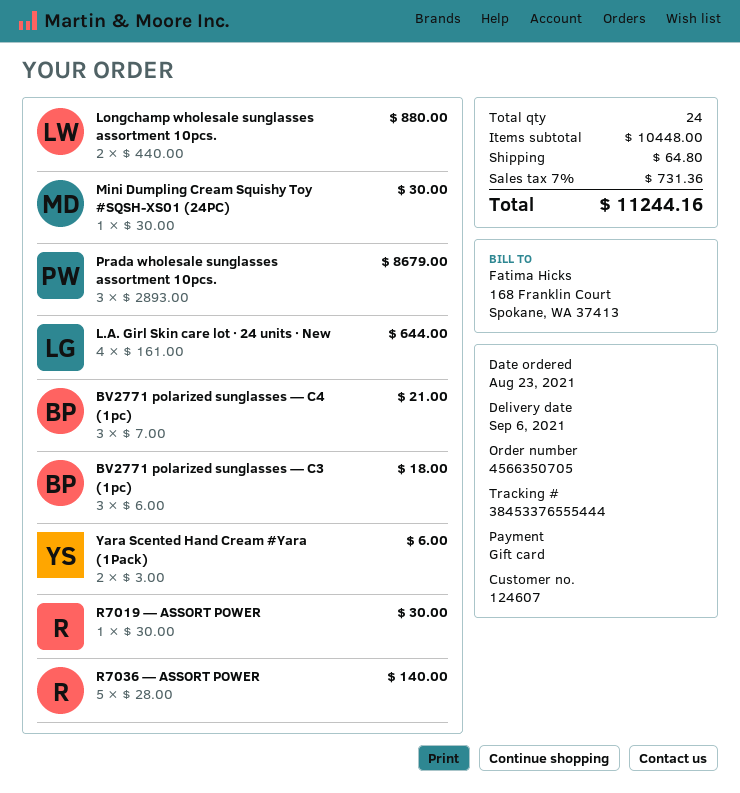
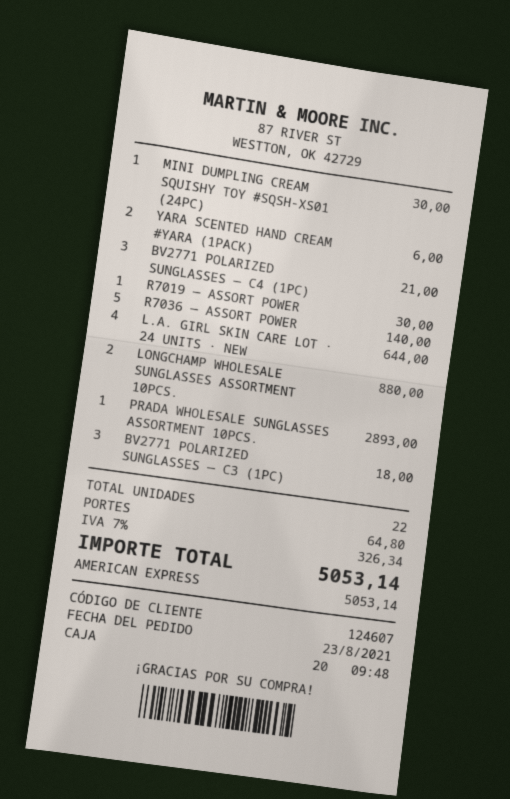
payment method: gift card -> American Express
Prada wholesale sunglasses assortment 10pcs.: 3 for 8679.00 -> 1 for 2893.00
total quantity: 24 -> 22
tax: 7% = 731.36 -> 7% = 326.34
total: 11244.16 -> 5053.14

